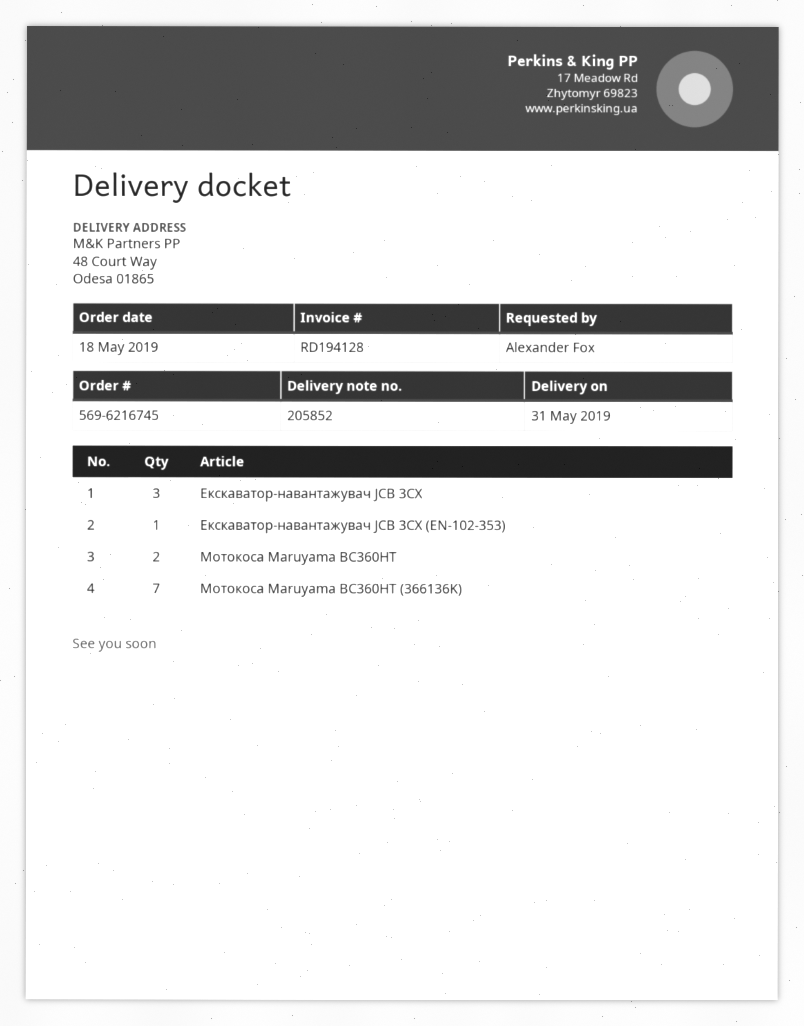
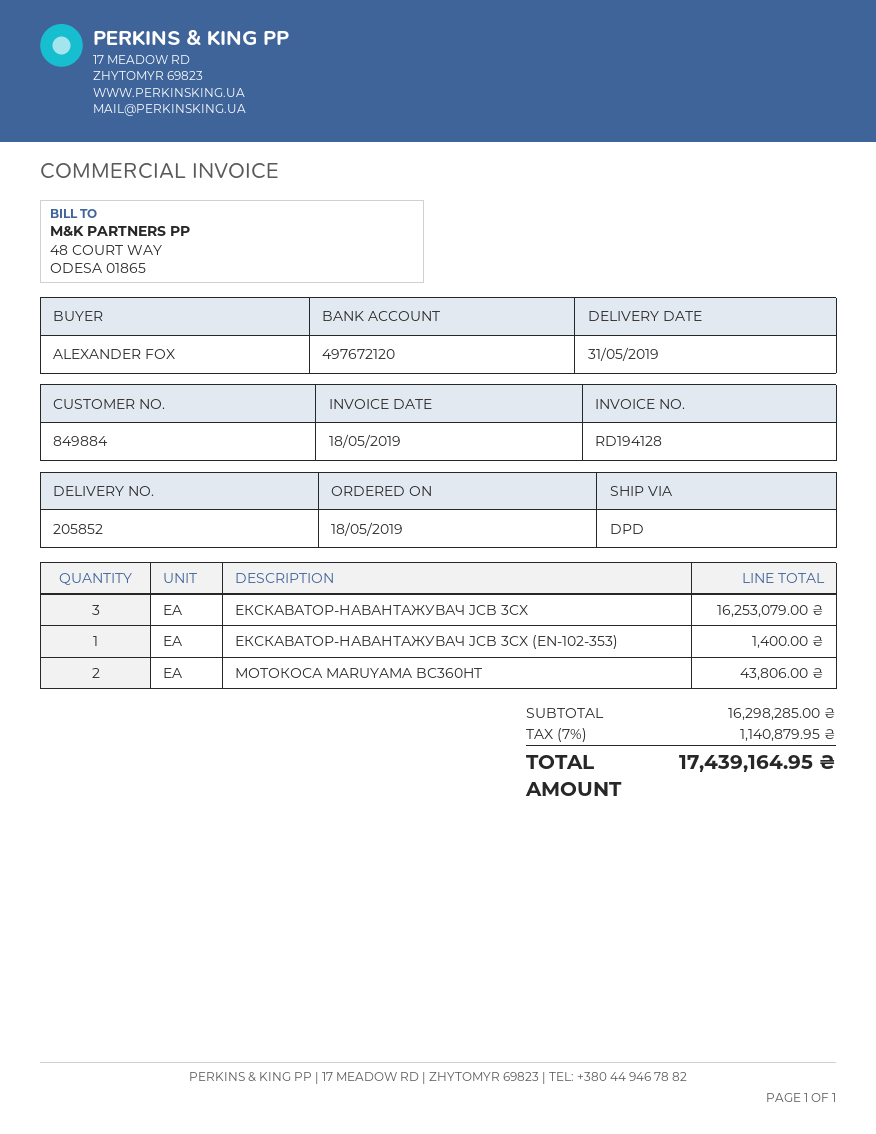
Мотокоса Maruyama BC360HT (366136K): 7 -> none

